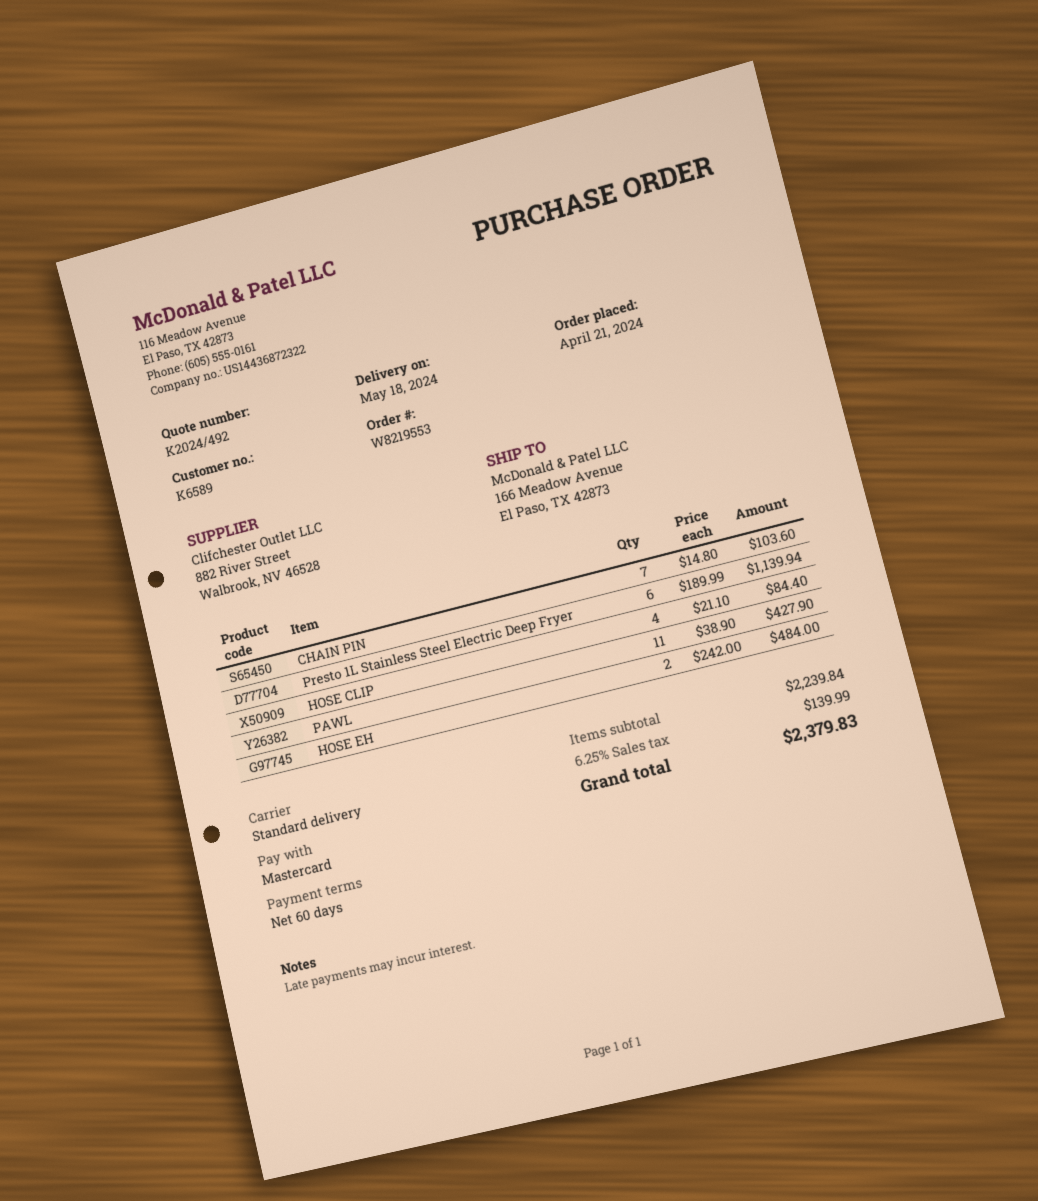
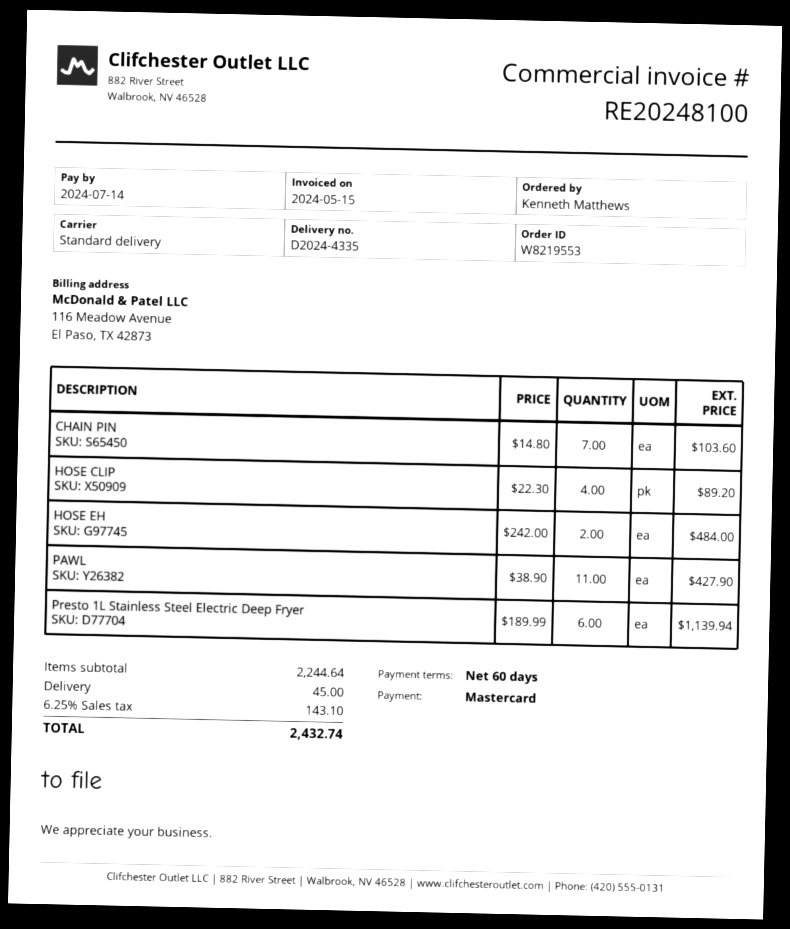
HOSE CLIP: 4 x 21.10 = 84.40 -> 4 x 22.30 = 89.20
subtotal: 2239.84 -> 2244.64
shipping: none -> 45.00
tax: 6.25% = 139.99 -> 6.25% = 143.10
total: 2379.83 -> 2432.74

